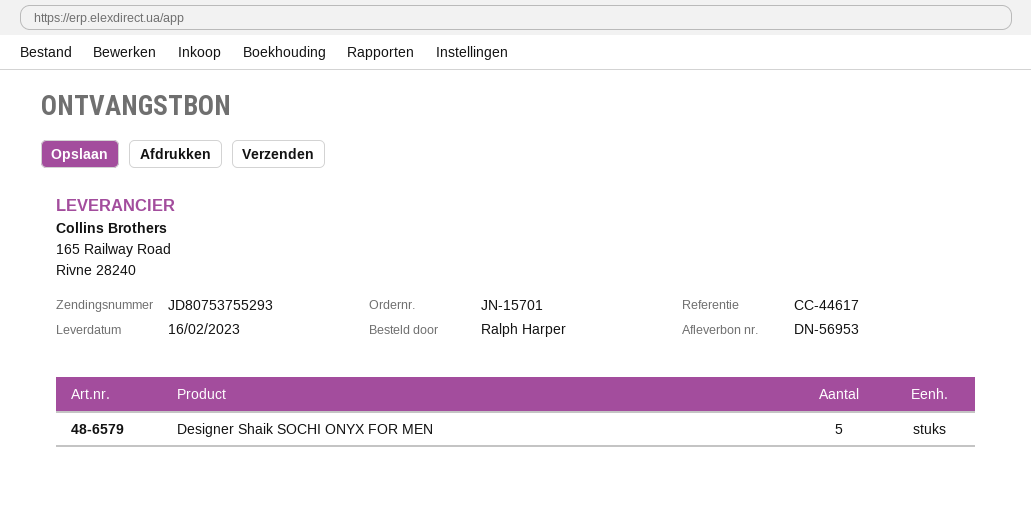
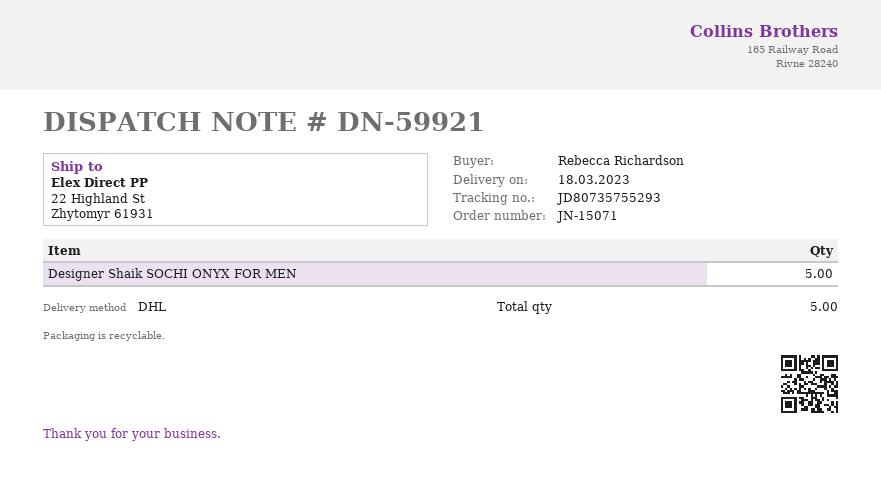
order number: JN-15701 -> JN-15071
delivery note number: DN-56953 -> DN-59921
delivery date: 2023-02-16 -> 2023-03-18
ordered by: Ralph Harper -> Rebecca Richardson
tracking number: JD80753755293 -> JD80735755293

